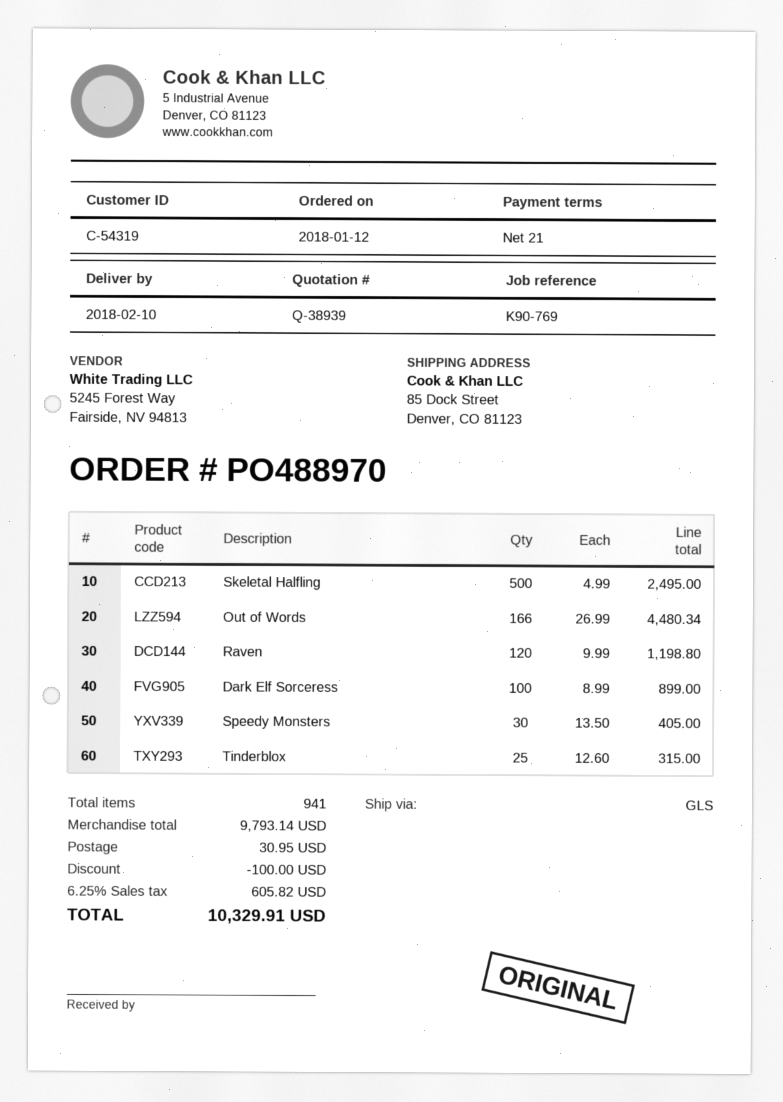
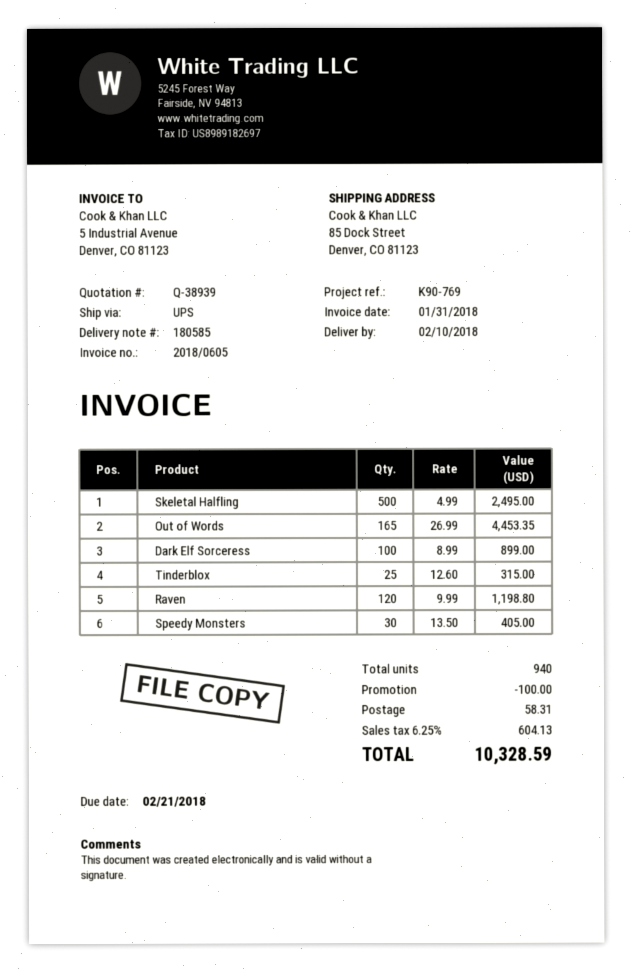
shipping method: GLS -> UPS
Out of Words: 166 x 26.99 = 4480.34 -> 165 x 26.99 = 4453.35
total quantity: 941 -> 940
shipping: 30.95 -> 58.31
tax: 6.25% = 605.82 -> 6.25% = 604.13
total: 10329.91 -> 10328.59

